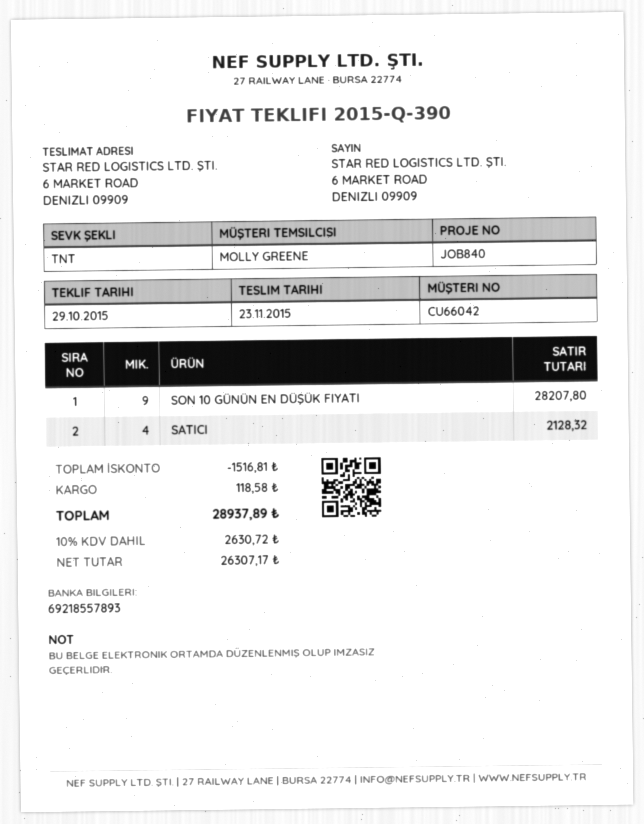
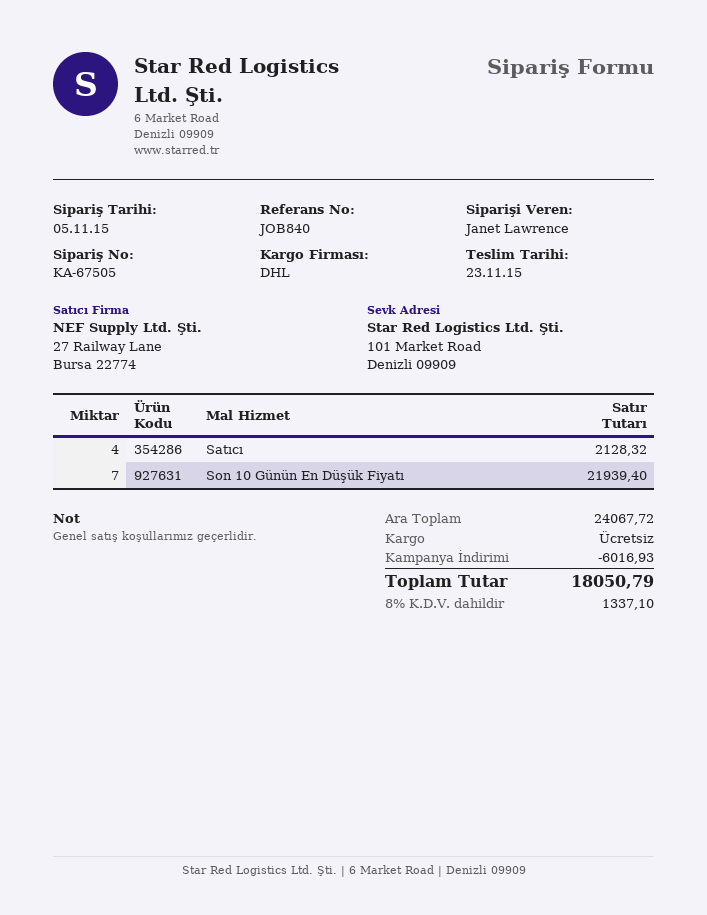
shipping method: TNT -> DHL
ship to: 6 MARKET ROAD, DENIZLI 09909 -> 101 Market Road, Denizli 09909
SON 10 GÜNÜN EN DÜŞÜK FIYATI: 9 for 28207.80 -> 7 for 21939.40
discount: 1516.81 -> 6016.93
shipping: 118.58 -> 0.00
tax: 10% = 2630.72 -> 8% = 1337.10
total: 28937.89 -> 18050.79

